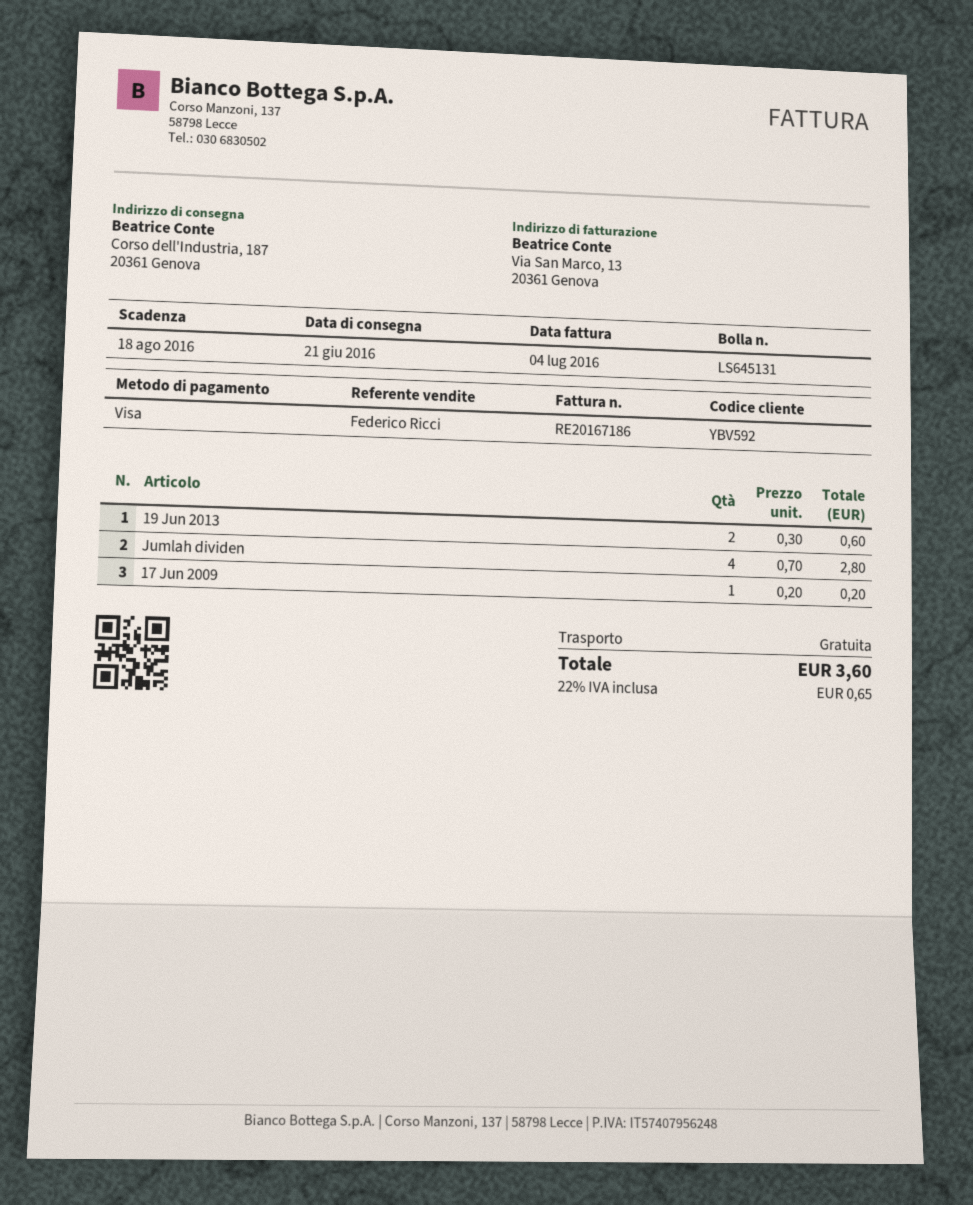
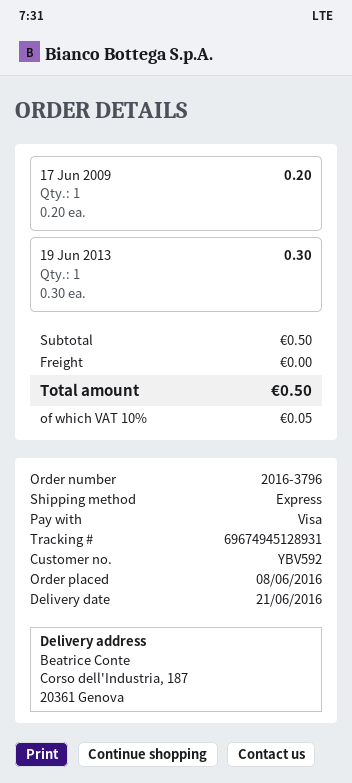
19 Jun 2013: 2 x 0.30 = 0.60 -> 1 x 0.30 = 0.30
Jumlah dividen: 4 x 0.70 = 2.80 -> none
tax: 22% = 0.65 -> 10% = 0.05
total: 3.60 -> 0.50

